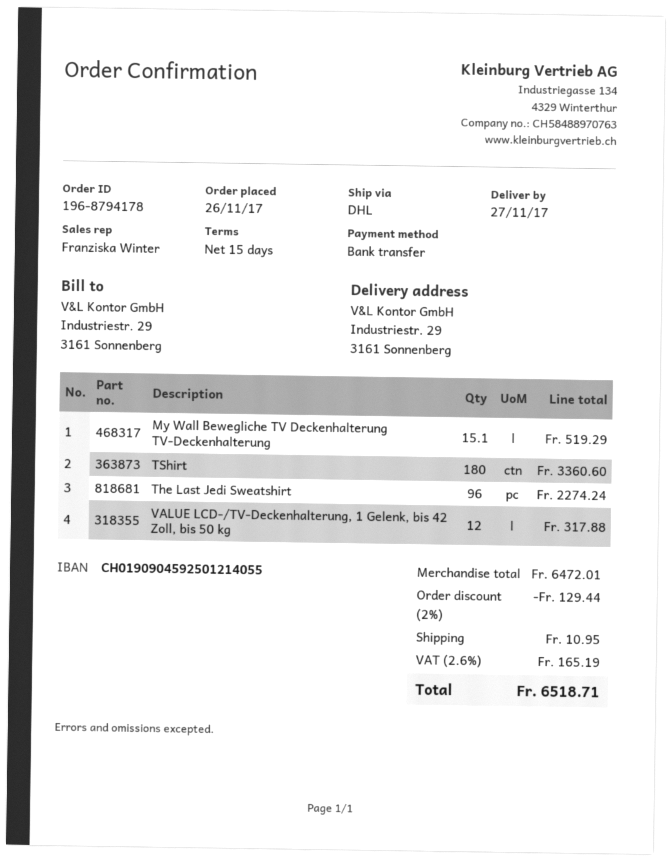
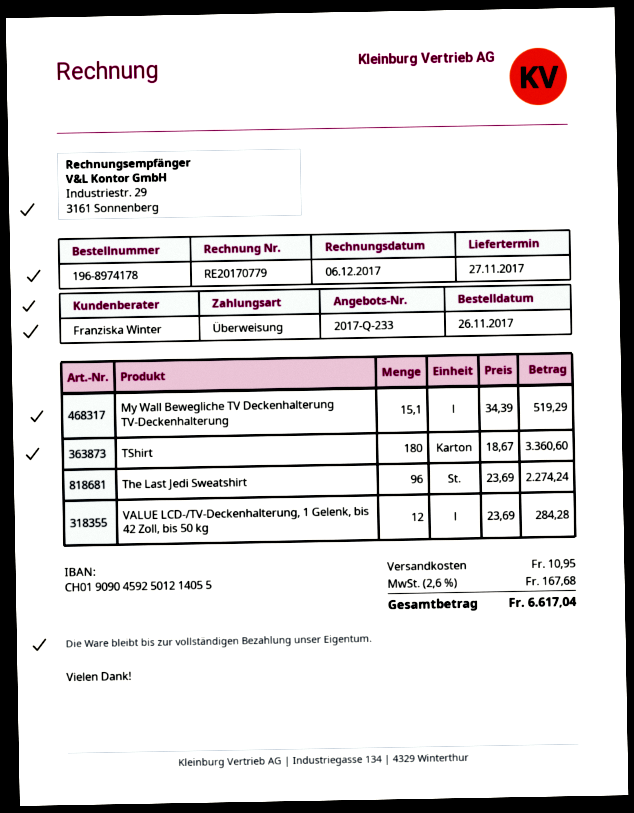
order number: 196-8794178 -> 196-8974178
VALUE LCD-/TV-Deckenhalterung, 1 Gelenk, bis 42 Zoll, bis 50 kg: 12 for 317.88 -> 12 for 284.28
discount: 2% = 129.44 -> none
tax: 2.6% = 165.19 -> 2.6% = 167.68
total: 6518.71 -> 6617.04

